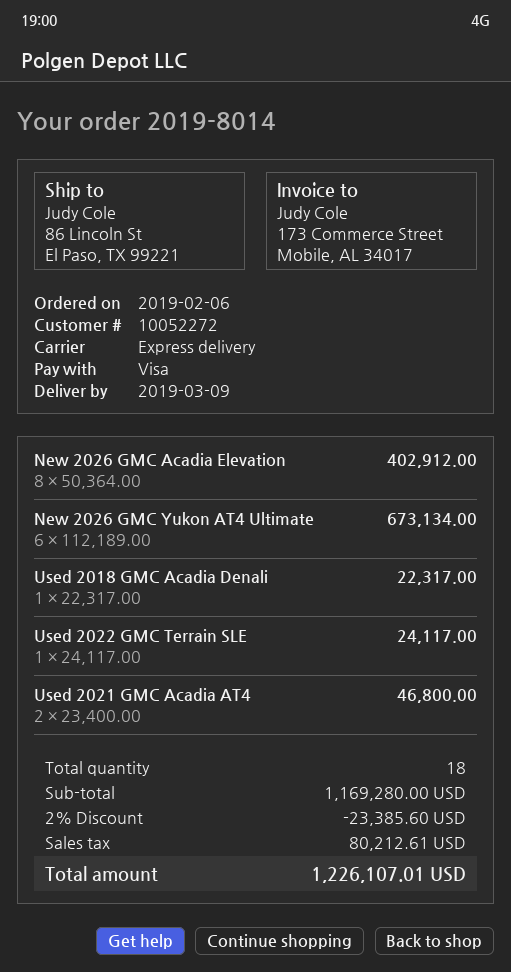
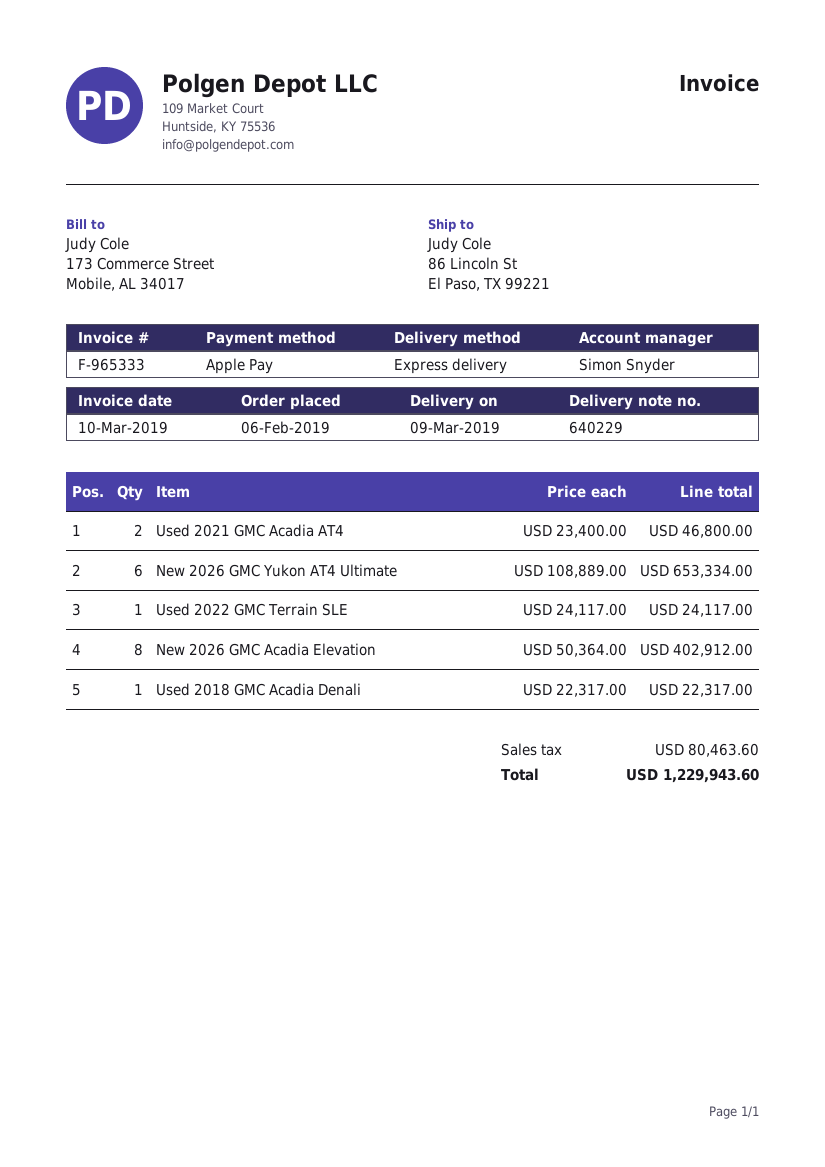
payment method: Visa -> Apple Pay
New 2026 GMC Yukon AT4 Ultimate: 6 x 112189.00 = 673134.00 -> 6 x 108889.00 = 653334.00
discount: 2% = 23385.60 -> none
tax: 80212.61 -> 80463.60
total: 1226107.01 -> 1229943.60

